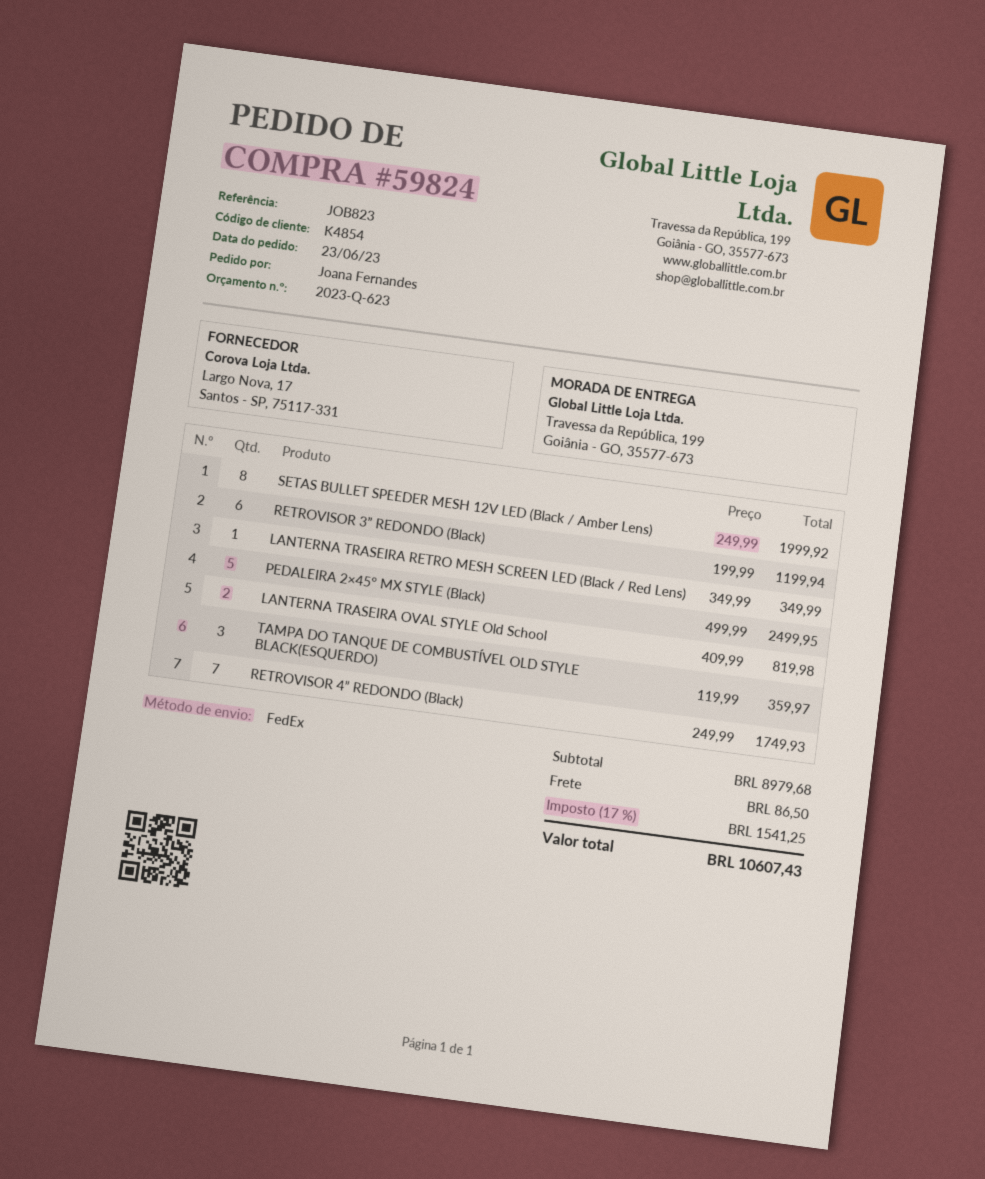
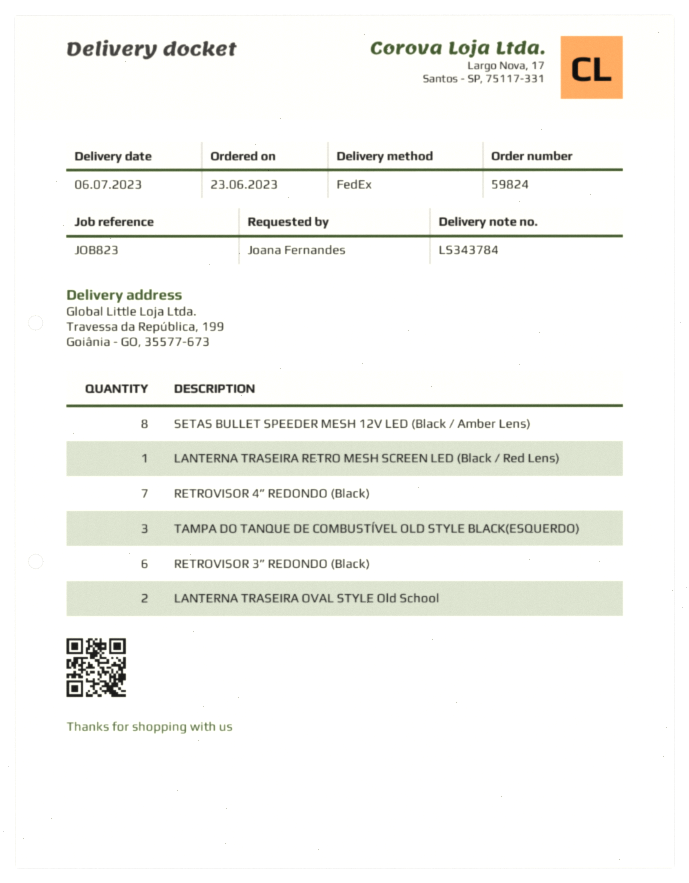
PEDALEIRA 2×45° MX STYLE (Black): 5 -> none

